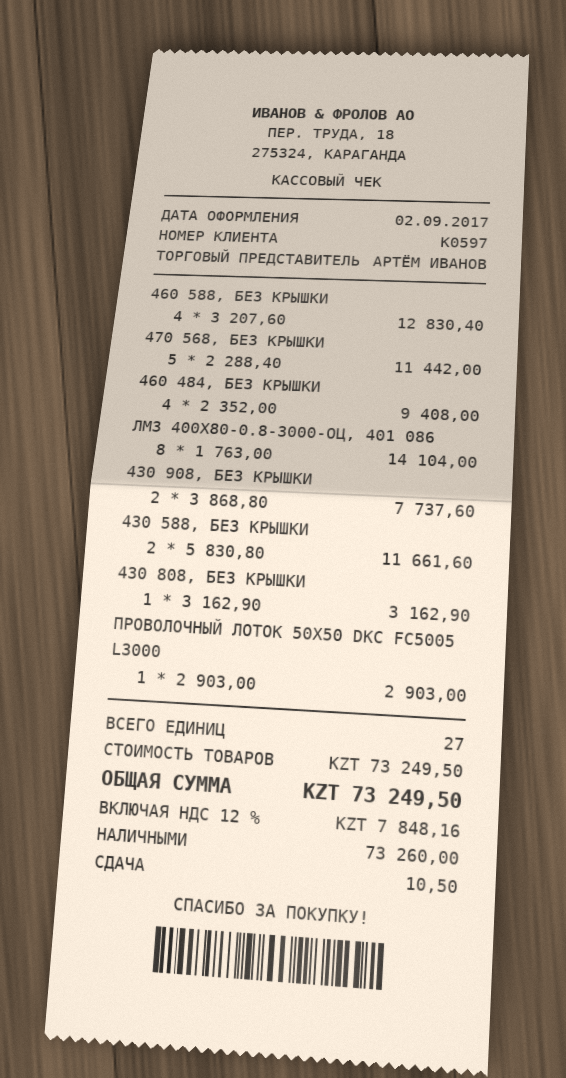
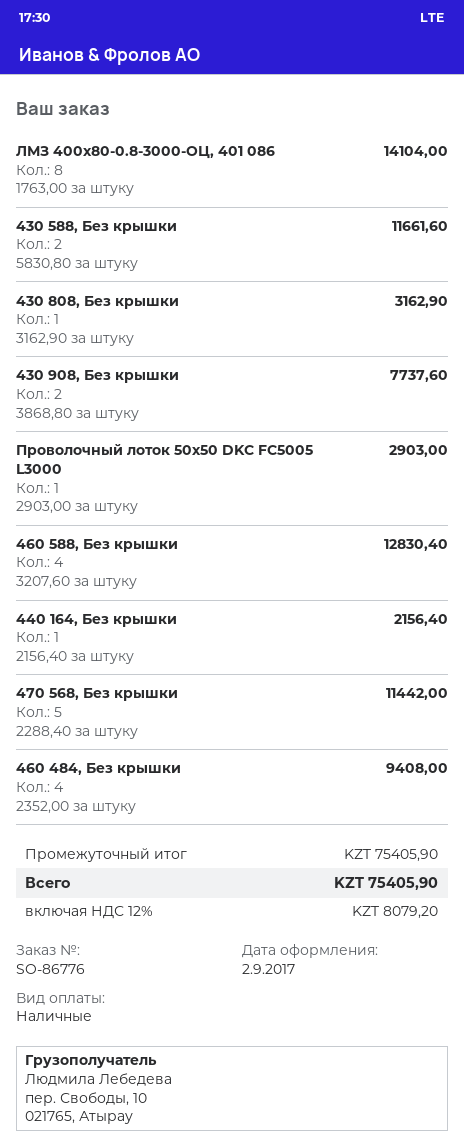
440 164, Без крышки: none -> 1 x 2156.40 = 2156.40
subtotal: 73249.50 -> 75405.90
tax: 12% = 7848.16 -> 12% = 8079.20
total: 73249.50 -> 75405.90

